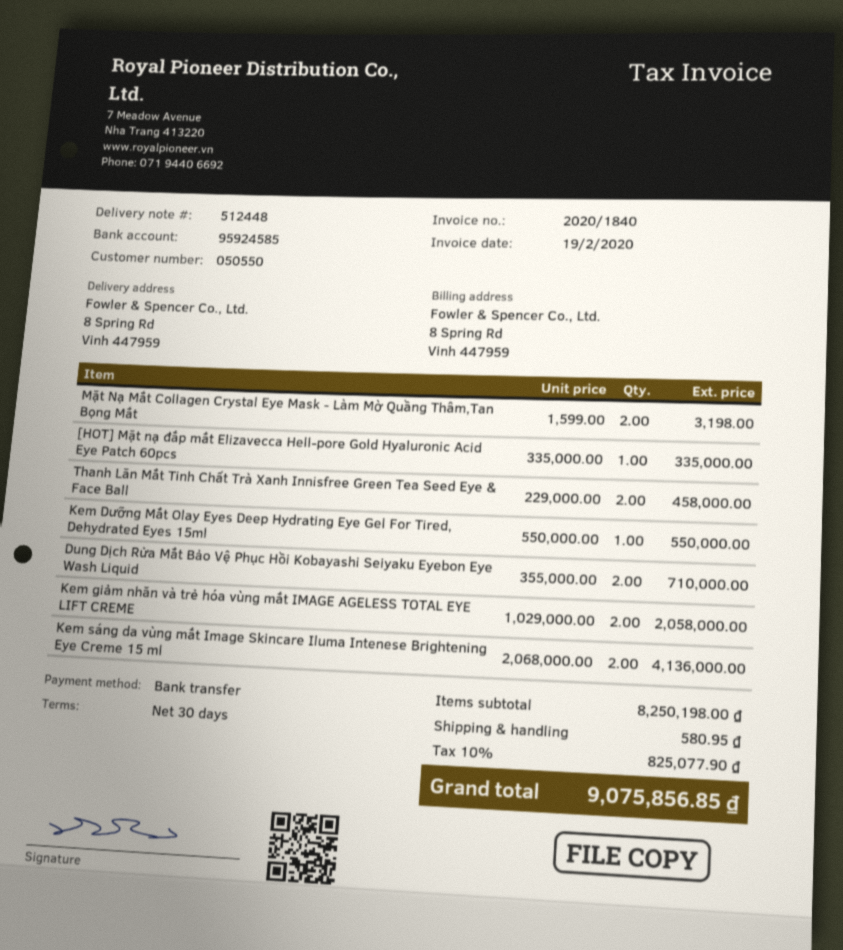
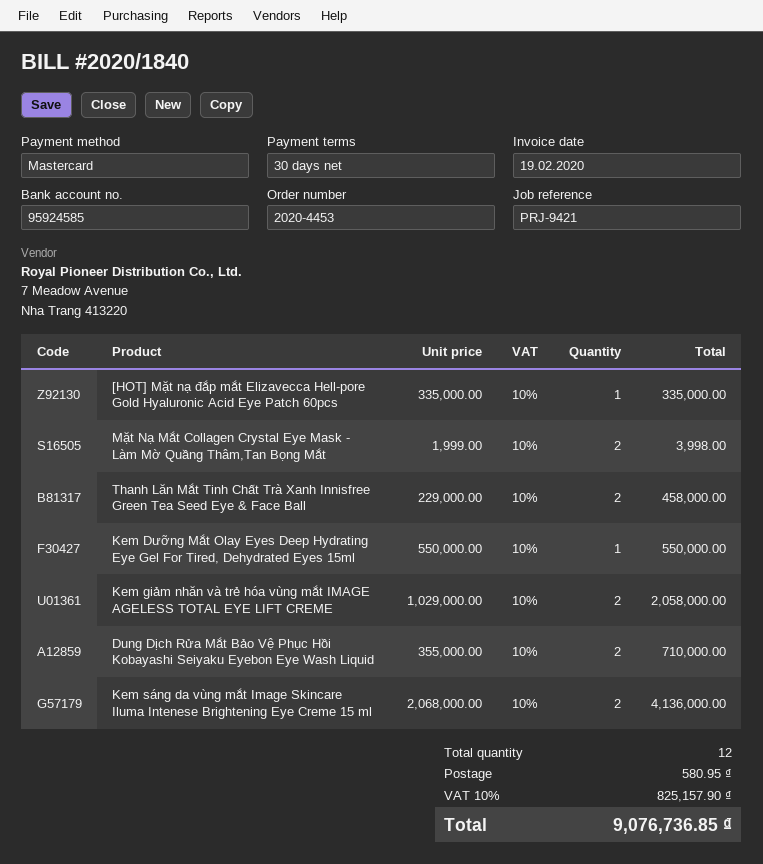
payment method: bank transfer -> Mastercard
Mặt Nạ Mắt Collagen Crystal Eye Mask - Làm Mờ Quầng Thâm,Tan Bọng Mắt: 2 x 1599.00 = 3198.00 -> 2 x 1999.00 = 3998.00
tax: 10% = 825077.90 -> 10% = 825157.90
total: 9075856.85 -> 9076736.85

